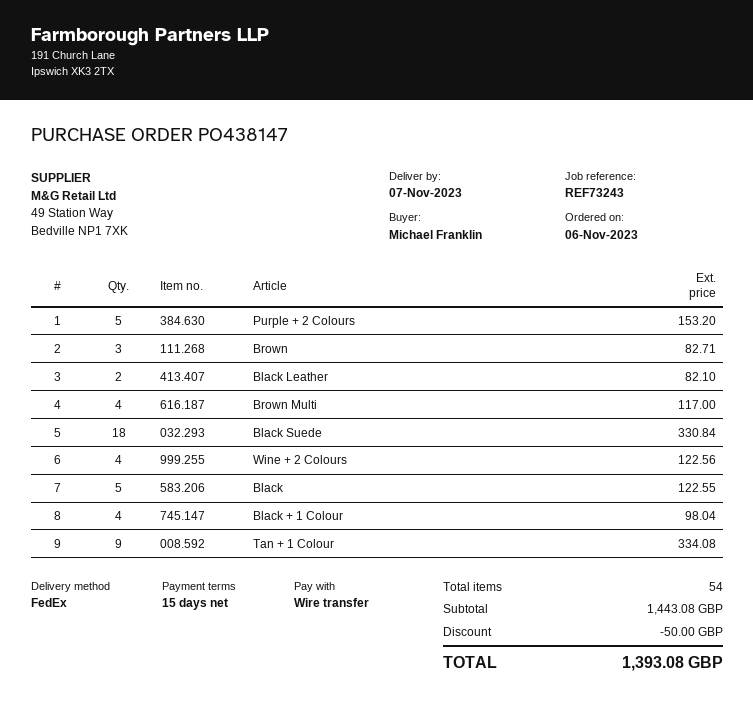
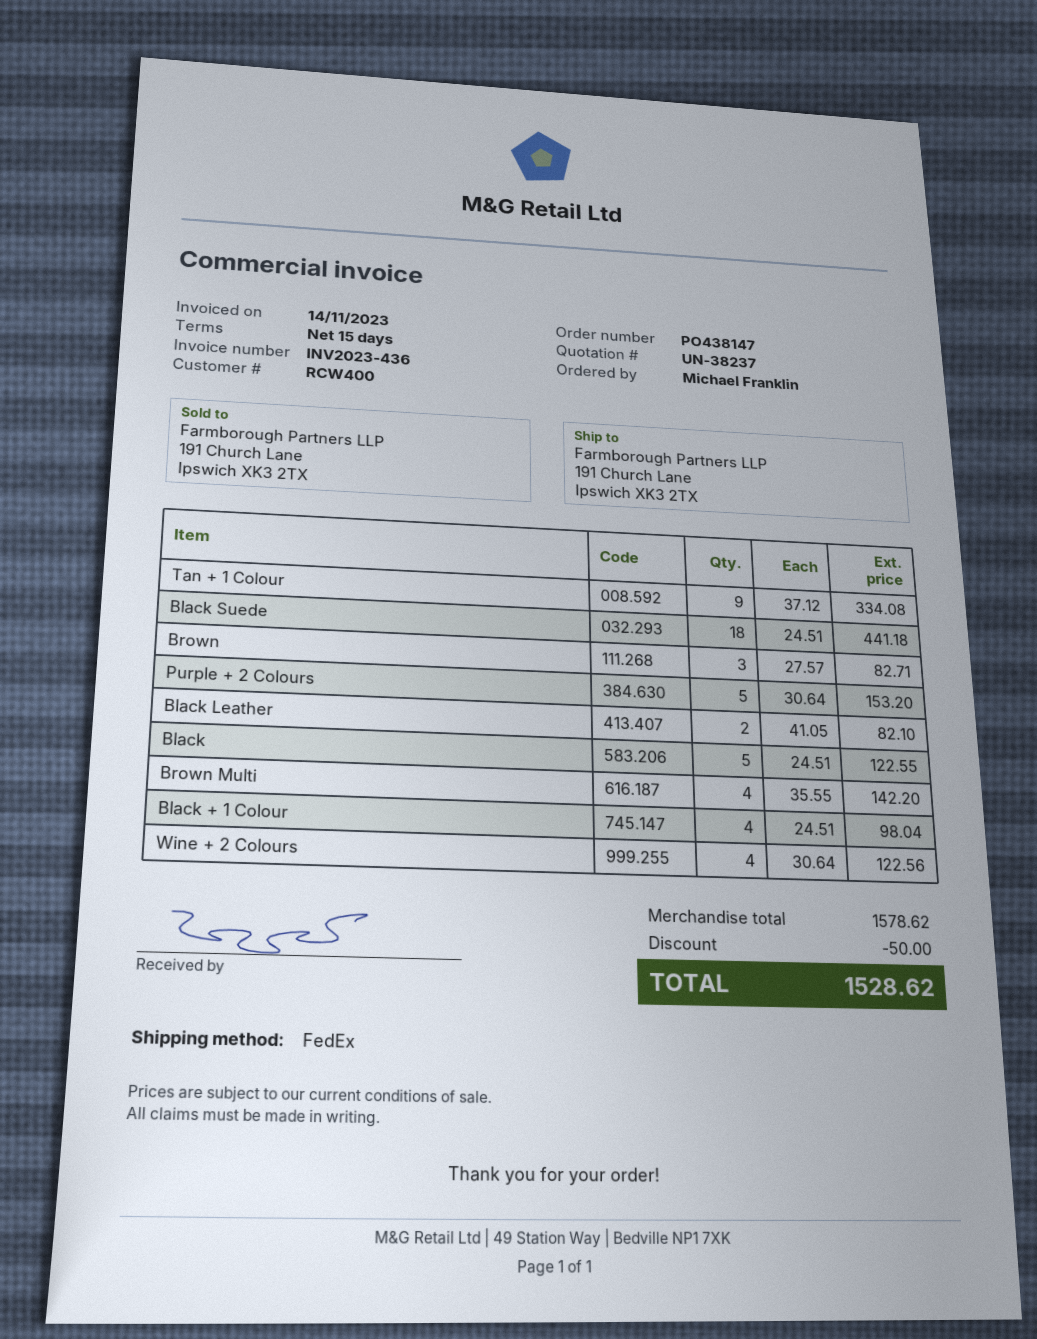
Brown Multi: 4 for 117.00 -> 4 for 142.20
Black Suede: 18 for 330.84 -> 18 for 441.18
subtotal: 1443.08 -> 1578.62
total: 1393.08 -> 1528.62

